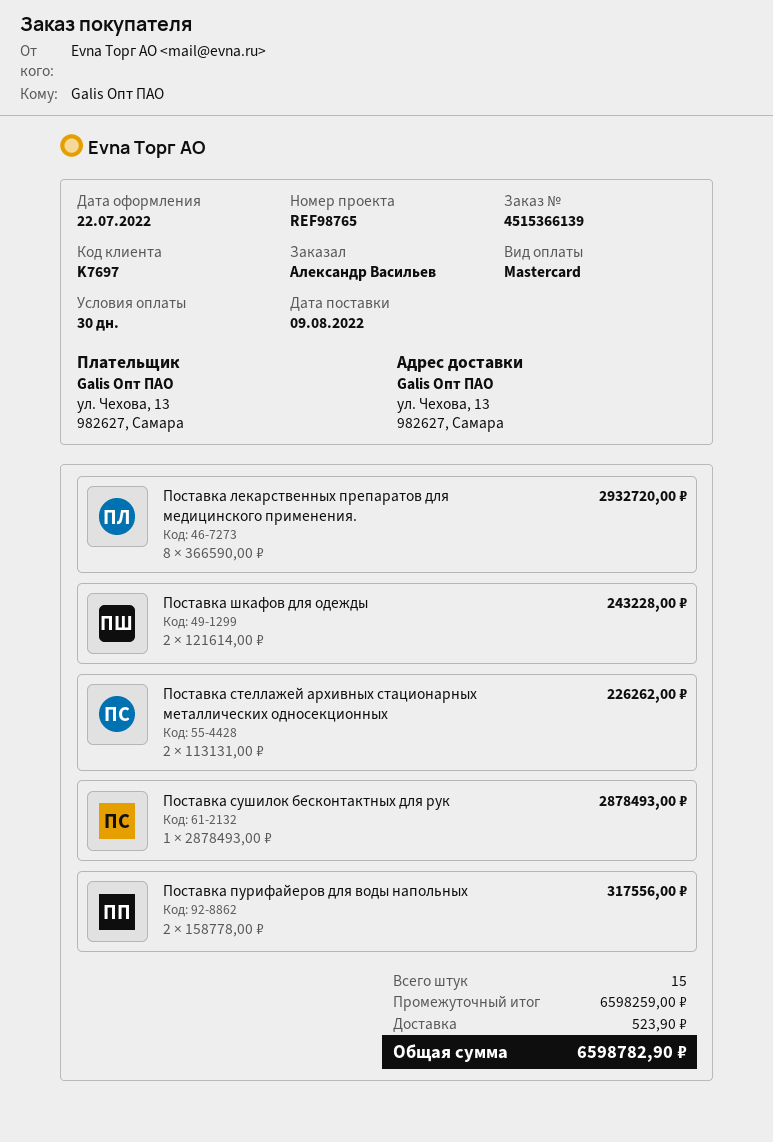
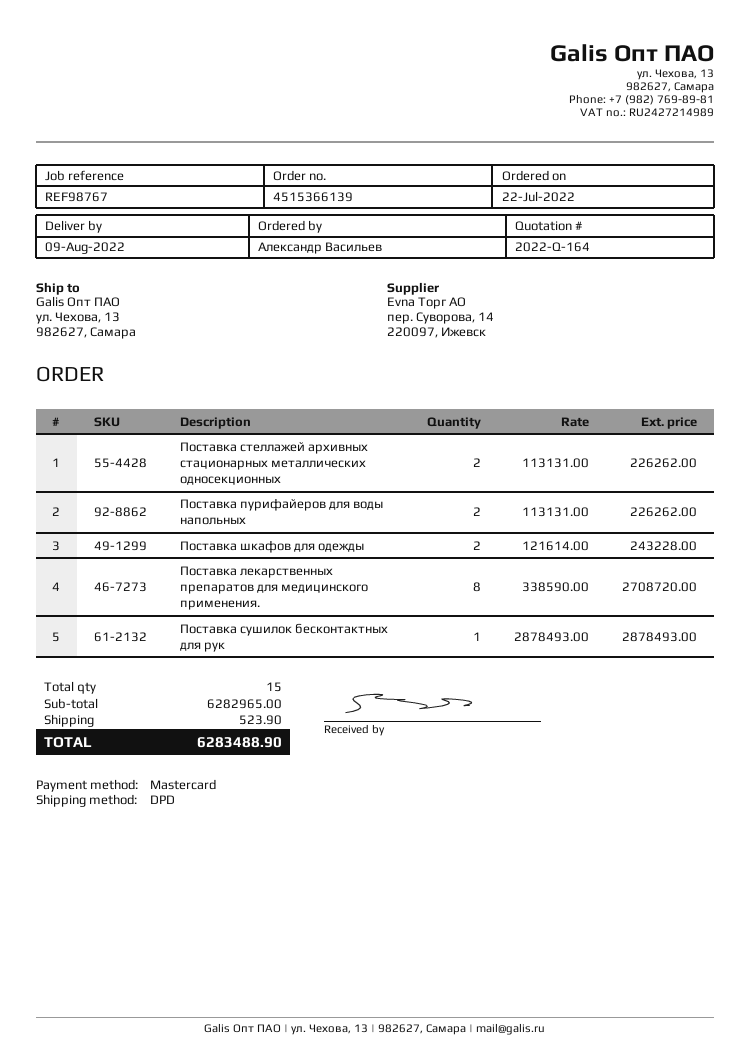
reference: REF98765 -> REF98767
Поставка лекарственных препаратов для медицинского применения.: 8 x 366590.00 = 2932720.00 -> 8 x 338590.00 = 2708720.00
Поставка пурифайеров для воды напольных: 2 x 158778.00 = 317556.00 -> 2 x 113131.00 = 226262.00
subtotal: 6598259.00 -> 6282965.00
total: 6598782.90 -> 6283488.90

